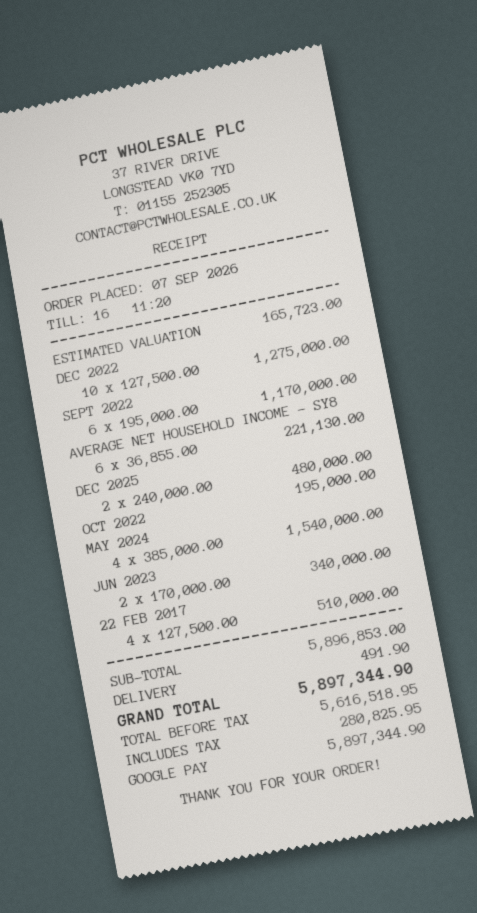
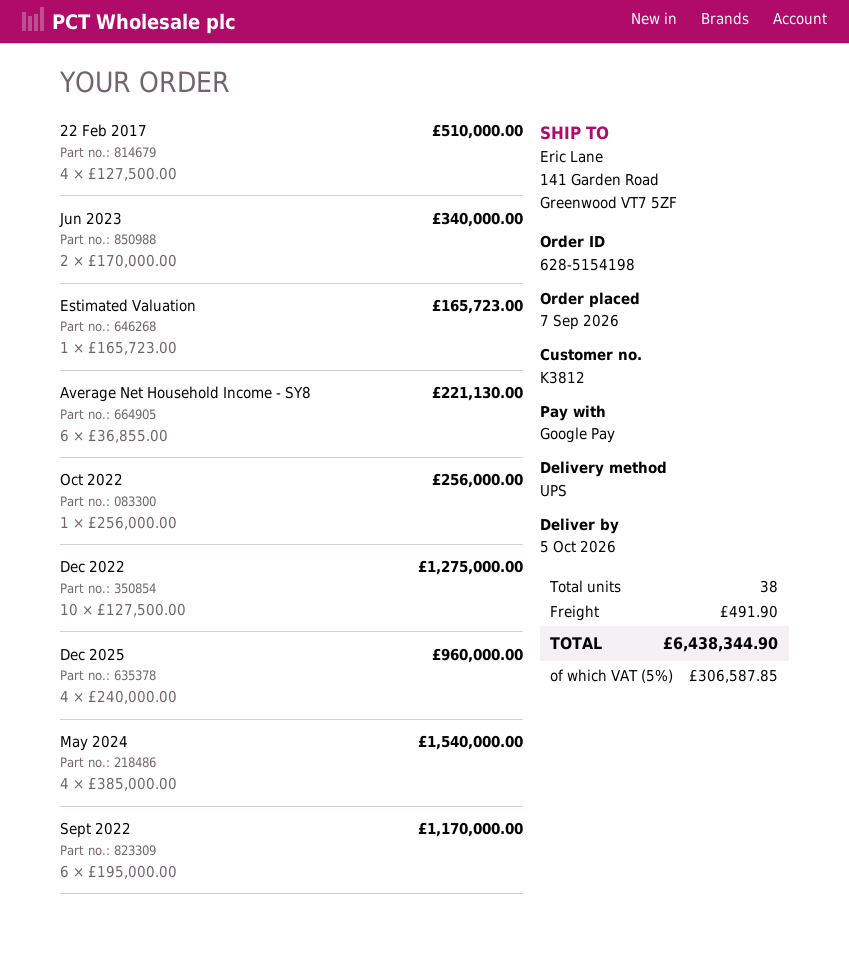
DEC 2025: 2 x 240000.00 = 480000.00 -> 4 x 240000.00 = 960000.00
OCT 2022: 1 x 195000.00 = 195000.00 -> 1 x 256000.00 = 256000.00
tax: 280825.95 -> 306587.85
total: 5897344.90 -> 6438344.90

